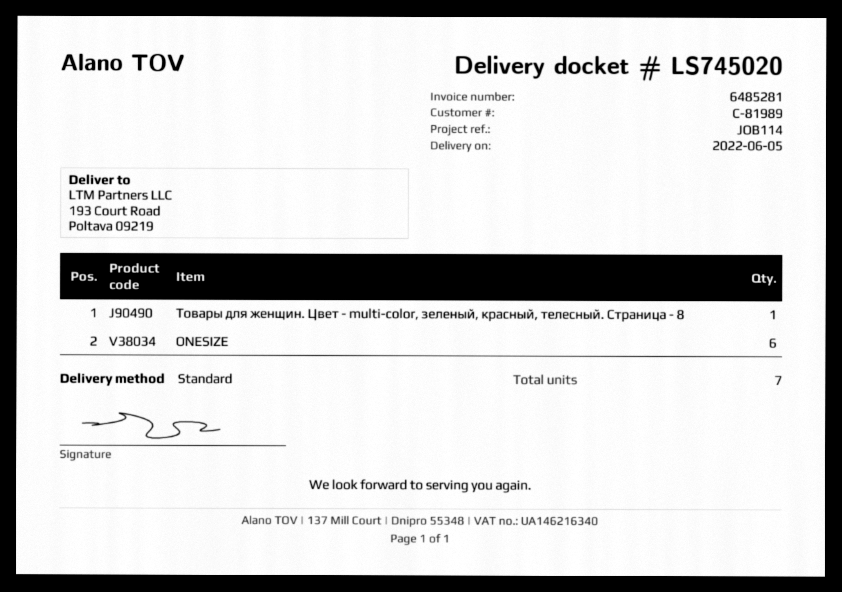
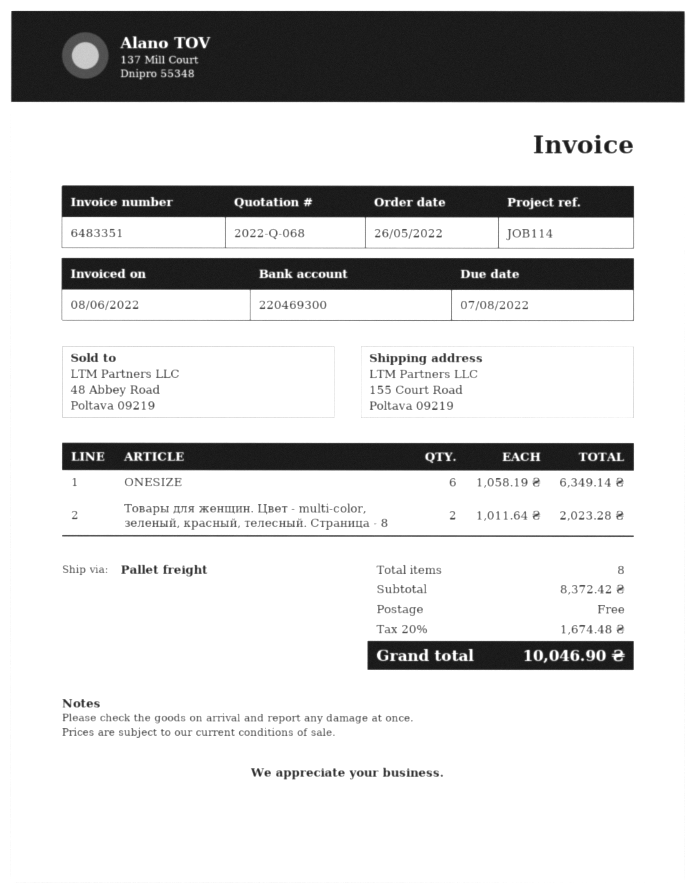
invoice number: 6485281 -> 6483351
shipping method: standard -> pallet freight
ship to: 193 Court Road, Poltava 09219 -> 155 Court Road, Poltava 09219
Товары для женщин. Цвет - multi-color, зеленый, красный, телесный. Страница - 8: 1 -> 2
total quantity: 7 -> 8

